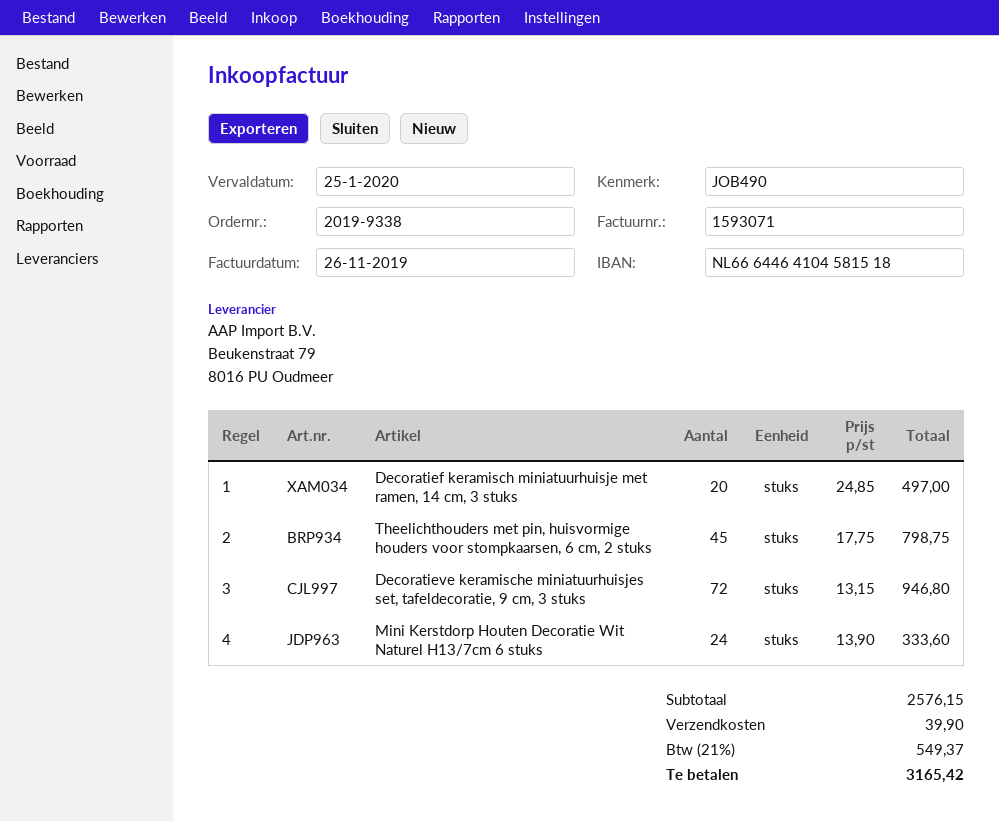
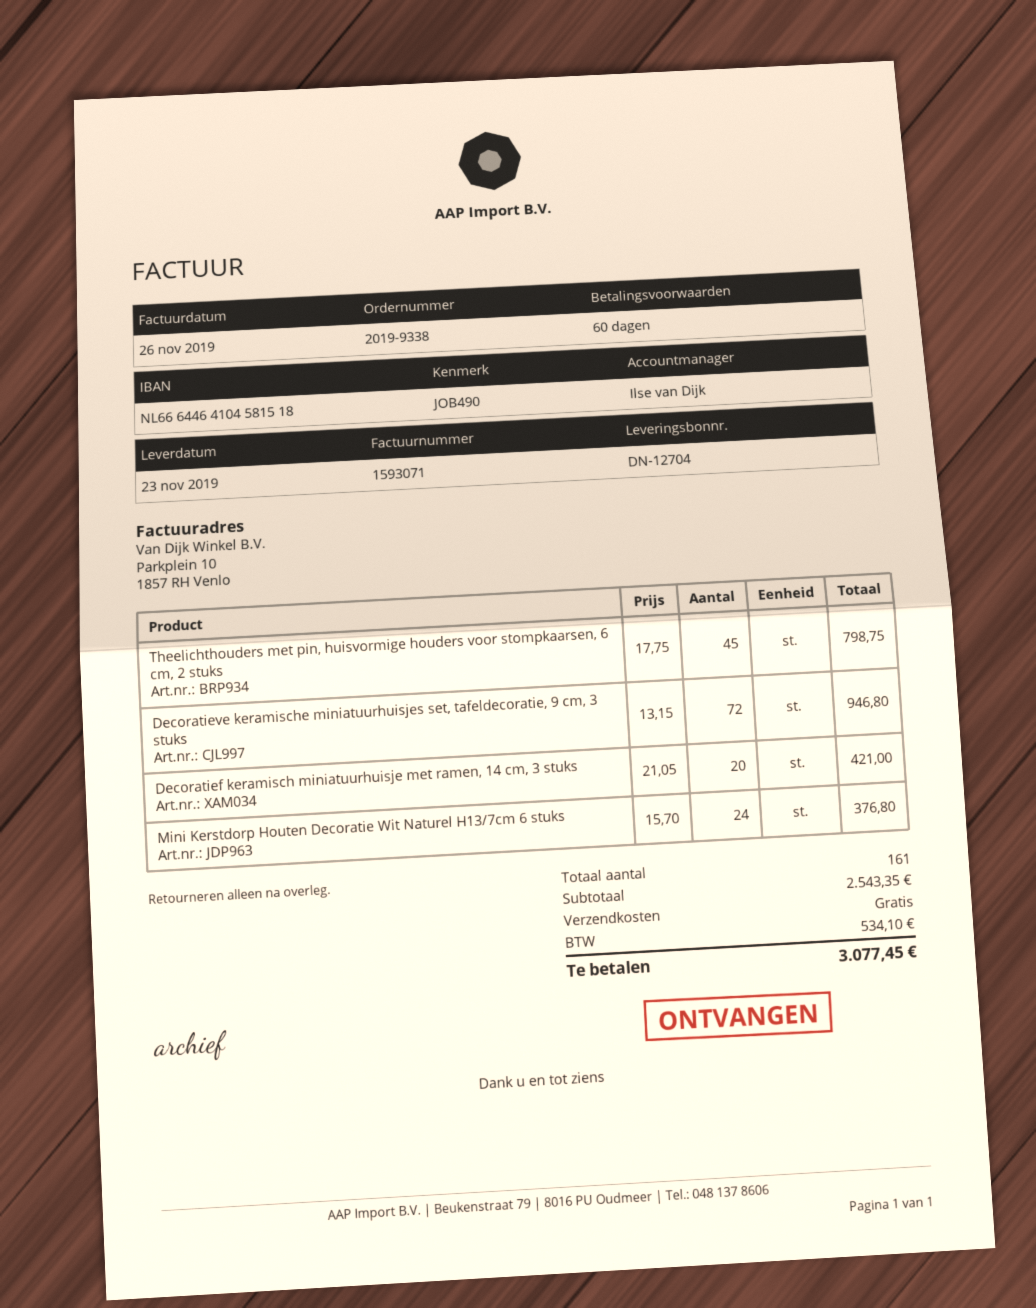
Decoratief keramisch miniatuurhuisje met ramen, 14 cm, 3 stuks: 20 x 24.85 = 497.00 -> 20 x 21.05 = 421.00
Mini Kerstdorp Houten Decoratie Wit Naturel H13/7cm 6 stuks: 24 x 13.90 = 333.60 -> 24 x 15.70 = 376.80
subtotal: 2576.15 -> 2543.35
shipping: 39.90 -> 0.00
tax: 549.37 -> 534.10
total: 3165.42 -> 3077.45

